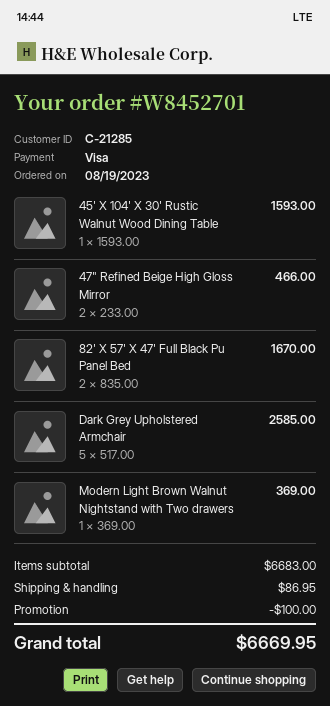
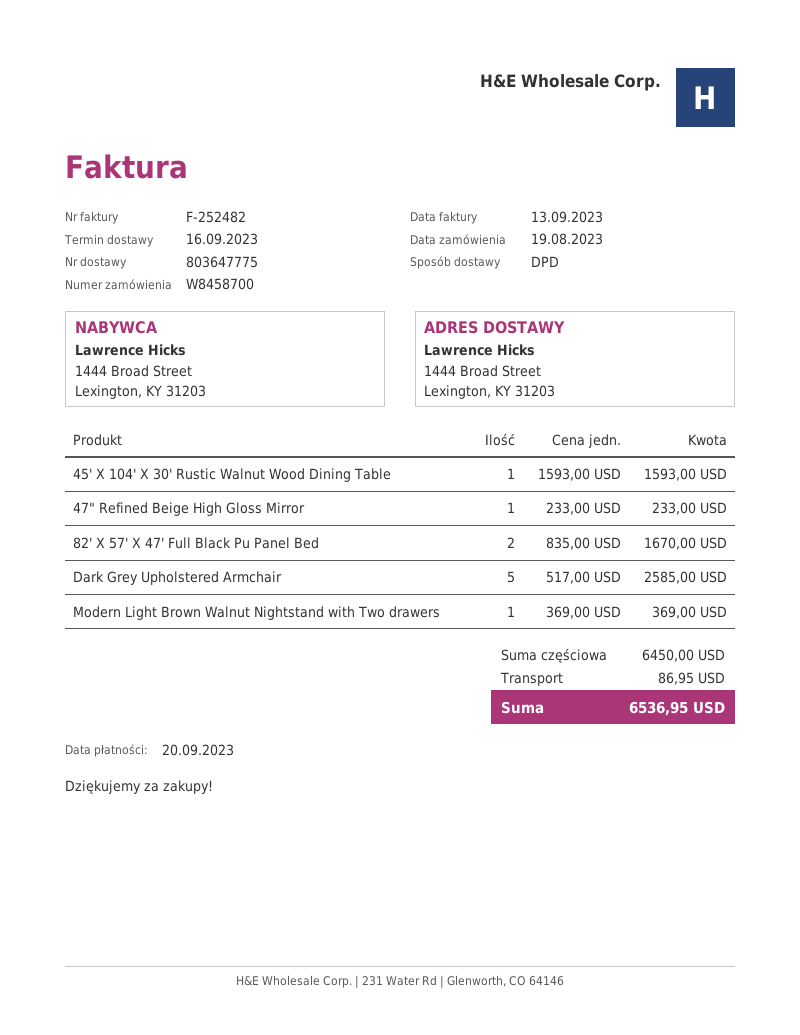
order number: W8452701 -> W8458700
47" Refined Beige High Gloss Mirror: 2 x 233.00 = 466.00 -> 1 x 233.00 = 233.00
subtotal: 6683.00 -> 6450.00
discount: 100.00 -> none
total: 6669.95 -> 6536.95

